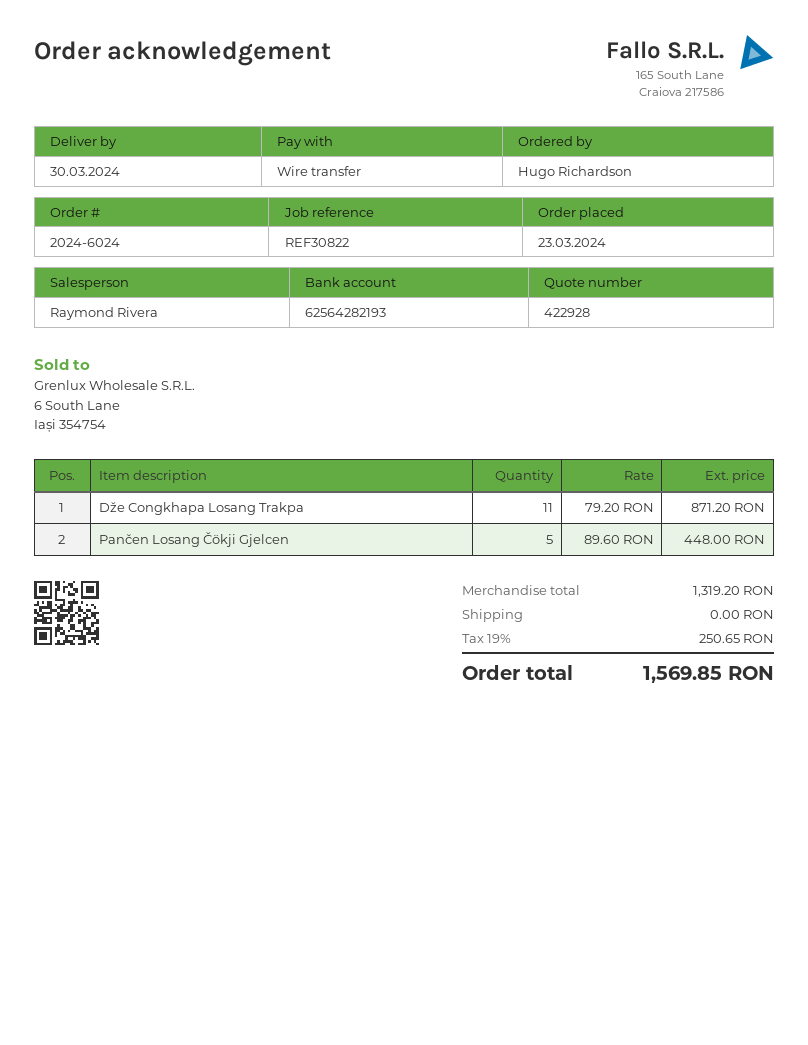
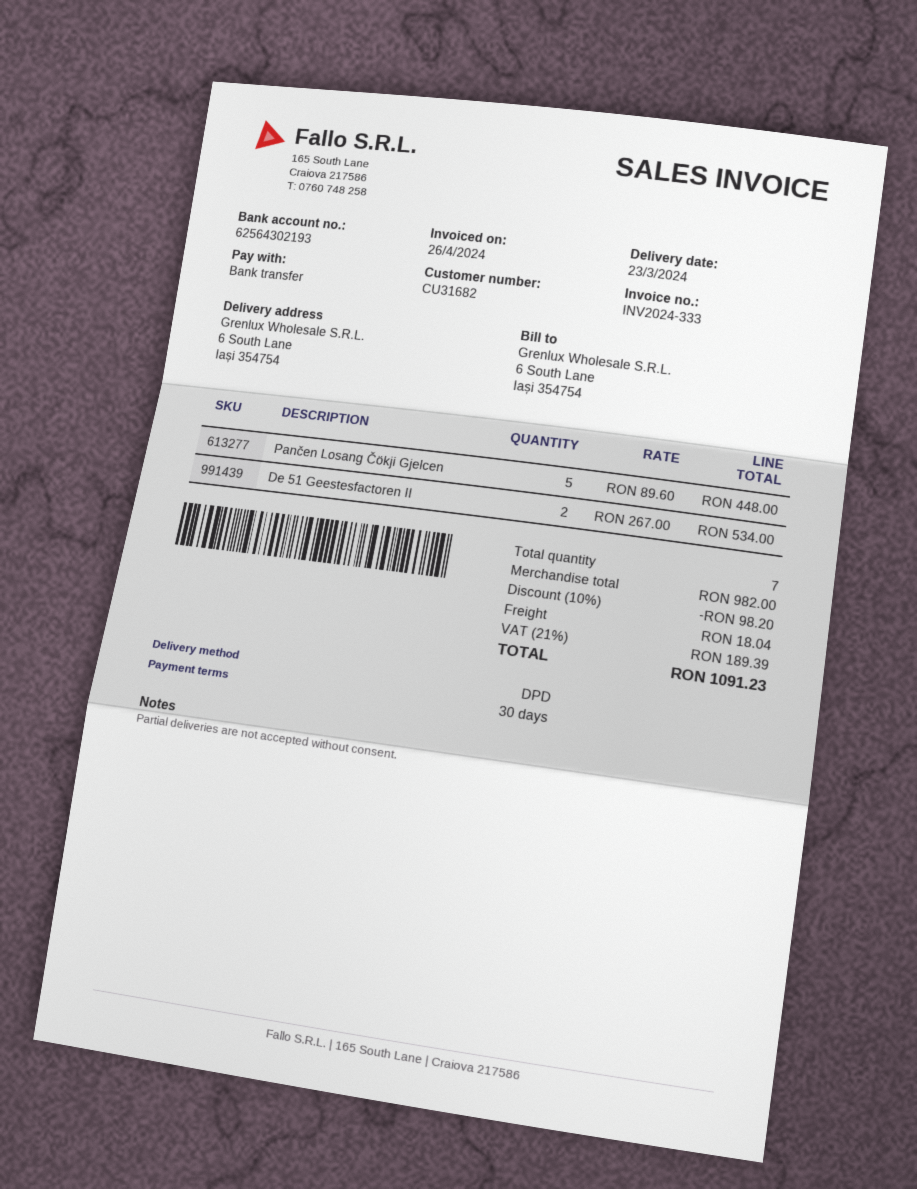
delivery date: 2024-03-30 -> 2024-03-23
bank account: 62564282193 -> 62564302193
Dže Congkhapa Losang Trakpa: 11 x 79.20 = 871.20 -> none
De 51 Geestesfactoren II: none -> 2 x 267.00 = 534.00
subtotal: 1319.20 -> 982.00
discount: none -> 10% = 98.20
shipping: 0.00 -> 18.04
tax: 19% = 250.65 -> 21% = 189.39
total: 1569.85 -> 1091.23

